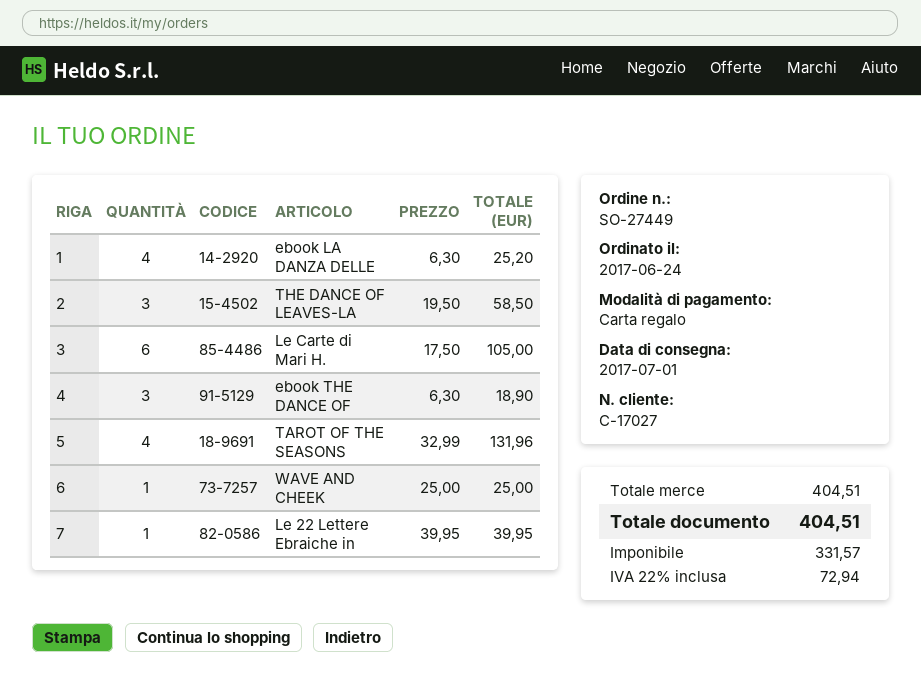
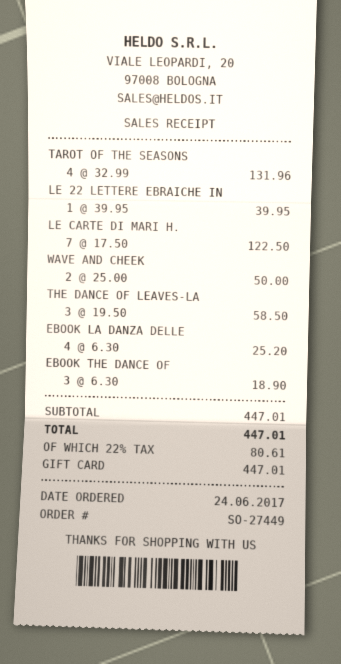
Le Carte di Mari H.: 6 x 17.50 = 105.00 -> 7 x 17.50 = 122.50
WAVE AND CHEEK: 1 x 25.00 = 25.00 -> 2 x 25.00 = 50.00
subtotal: 404.51 -> 447.01
tax: 22% = 72.94 -> 22% = 80.61
total: 404.51 -> 447.01

